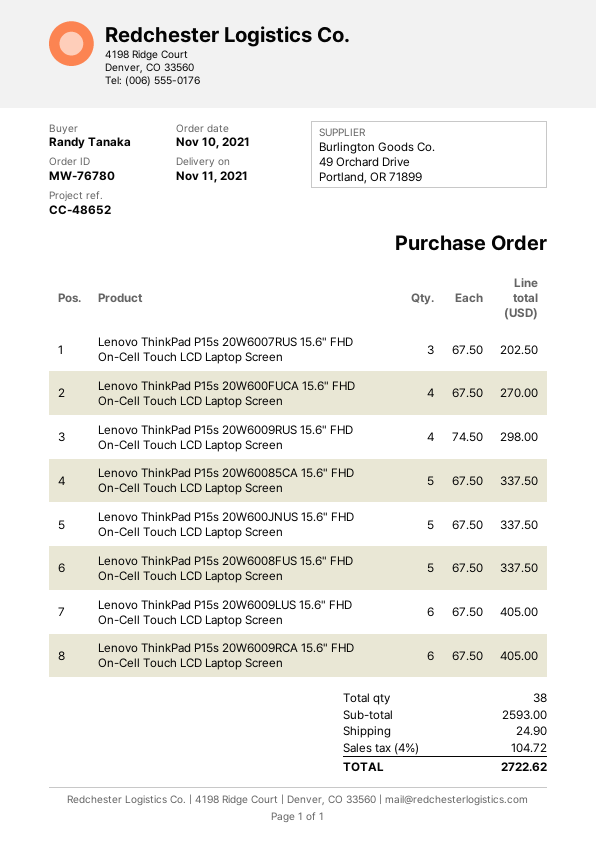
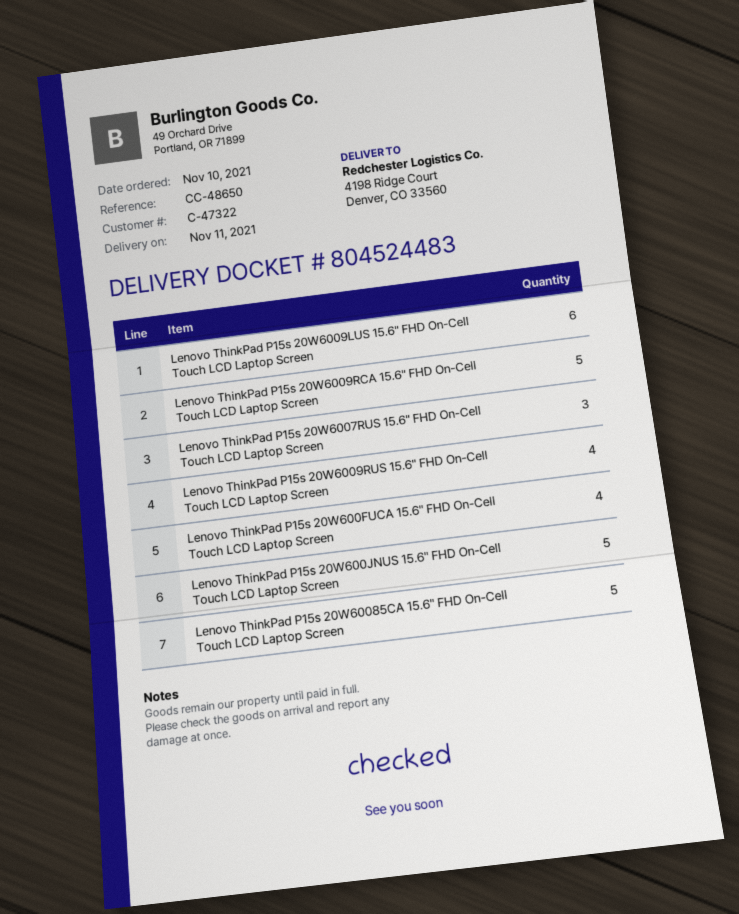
reference: CC-48652 -> CC-48650
Lenovo ThinkPad P15s 20W6008FUS 15.6" FHD On-Cell Touch LCD Laptop Screen: 5 -> none
Lenovo ThinkPad P15s 20W6009RCA 15.6" FHD On-Cell Touch LCD Laptop Screen: 6 -> 5

